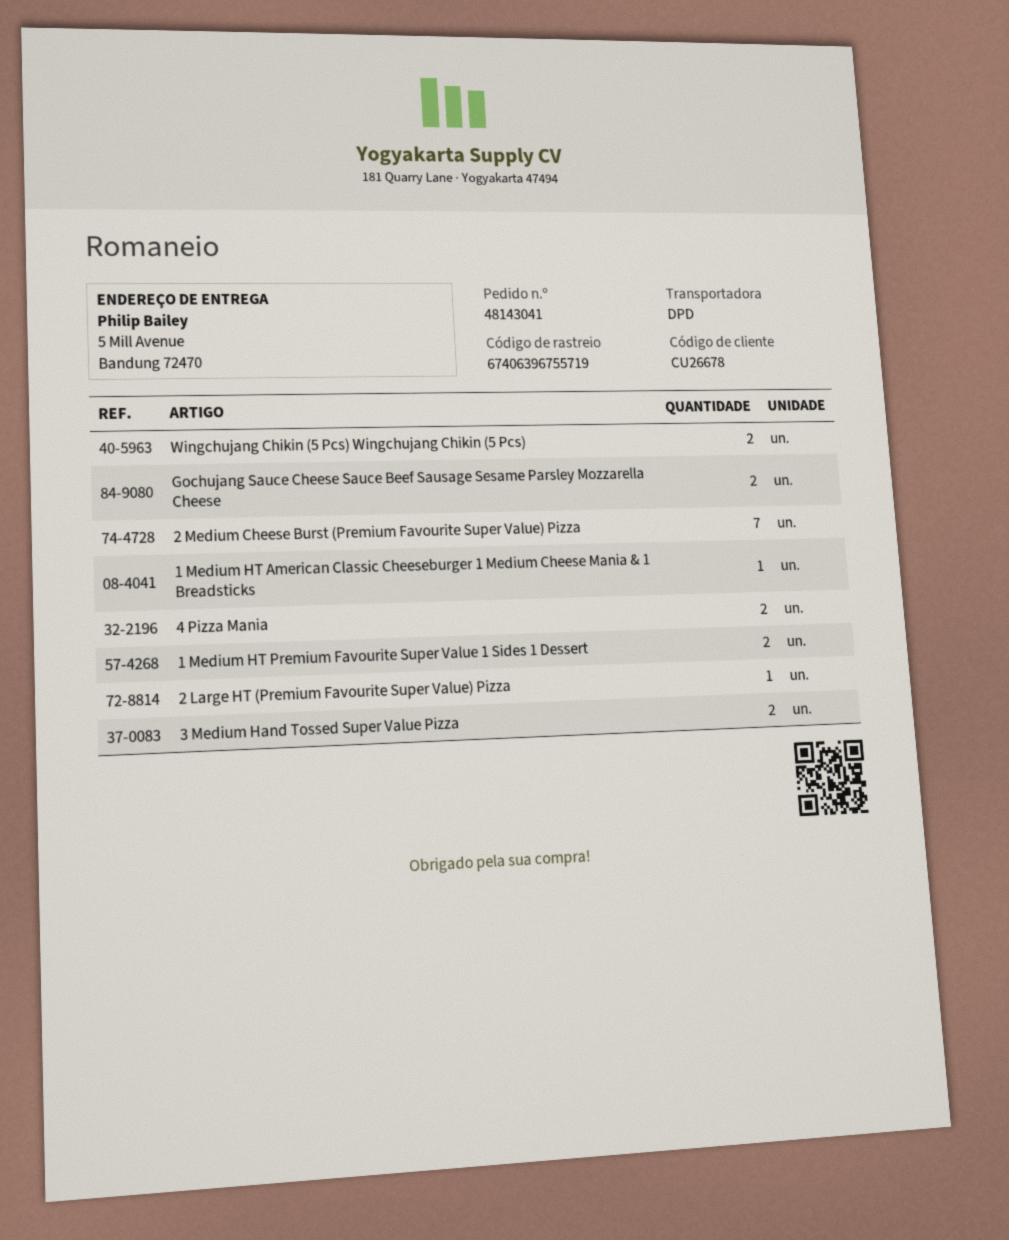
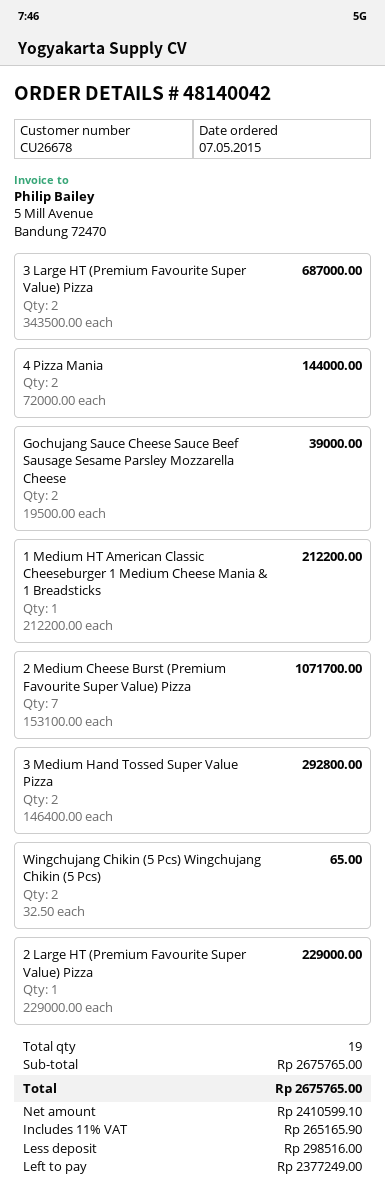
order number: 48143041 -> 48140042
1 Medium HT Premium Favourite Super Value 1 Sides 1 Dessert: 2 -> none
3 Large HT (Premium Favourite Super Value) Pizza: none -> 2

